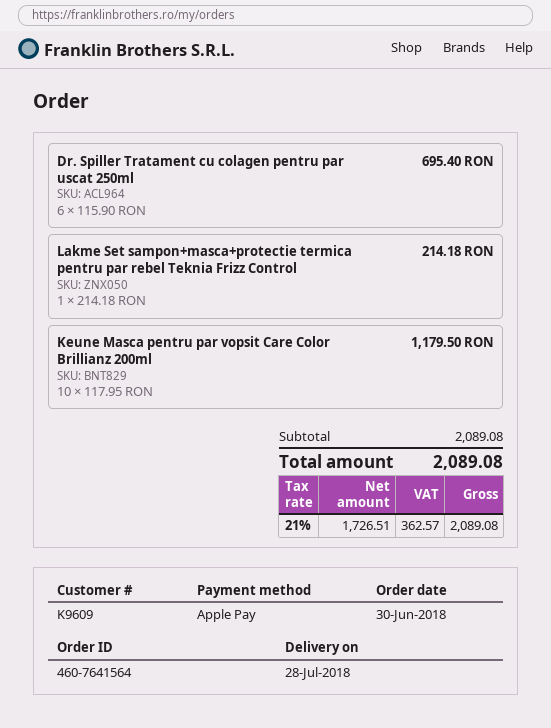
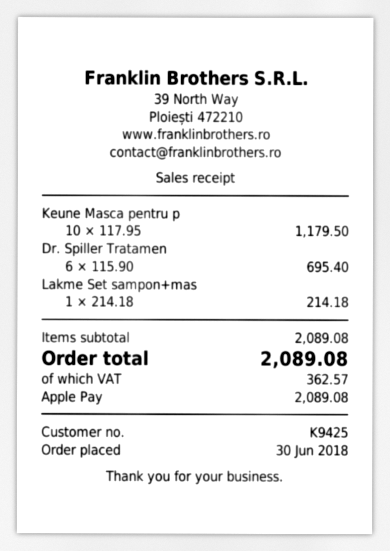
customer number: K9609 -> K9425

